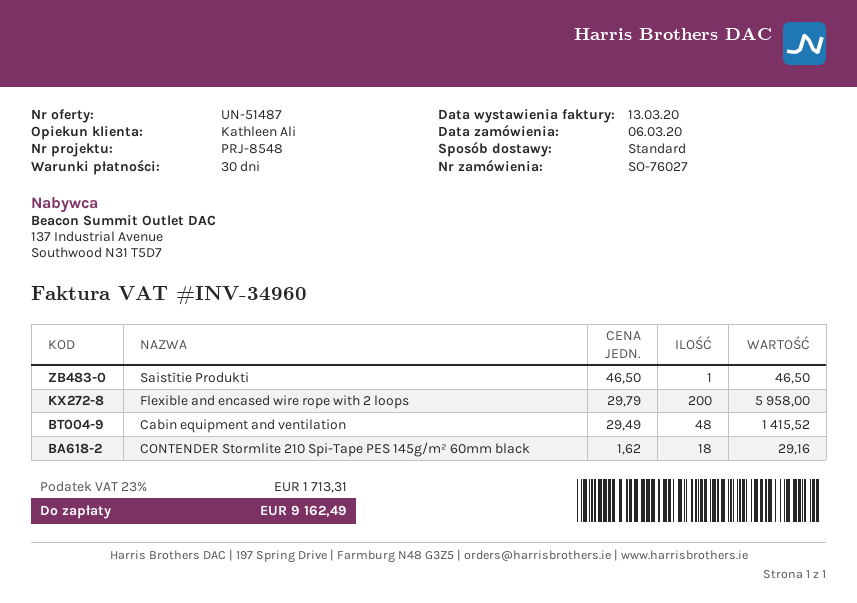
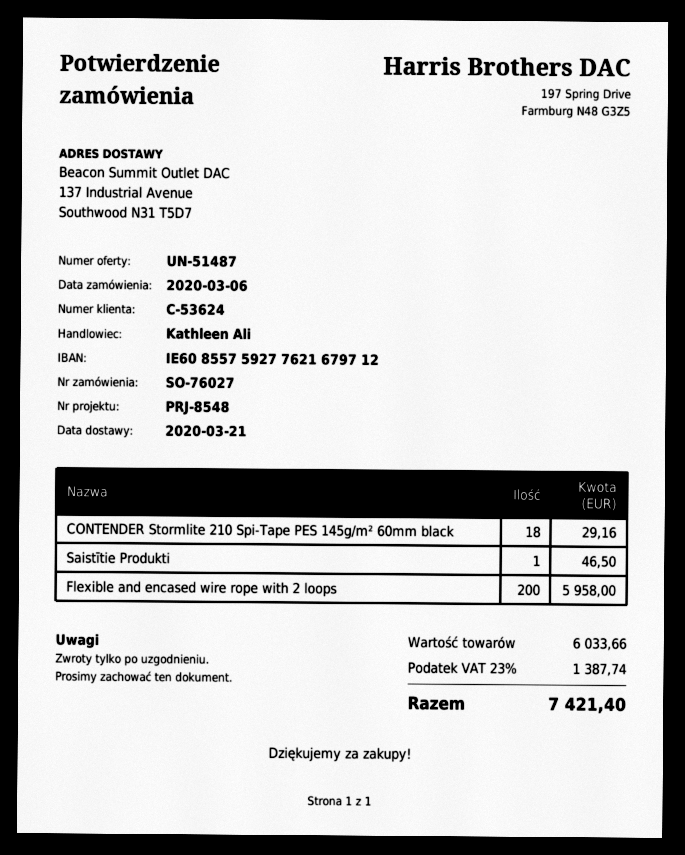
Cabin equipment and ventilation: 48 for 1415.52 -> none
tax: 23% = 1713.31 -> 23% = 1387.74
total: 9162.49 -> 7421.40

